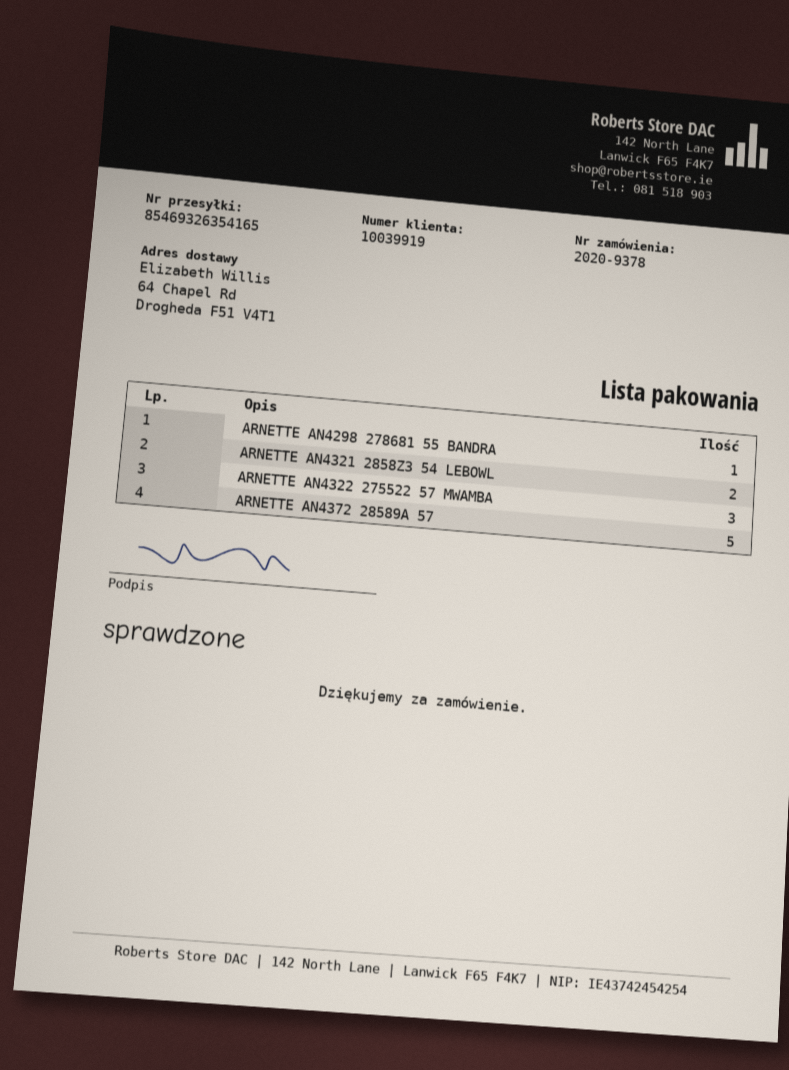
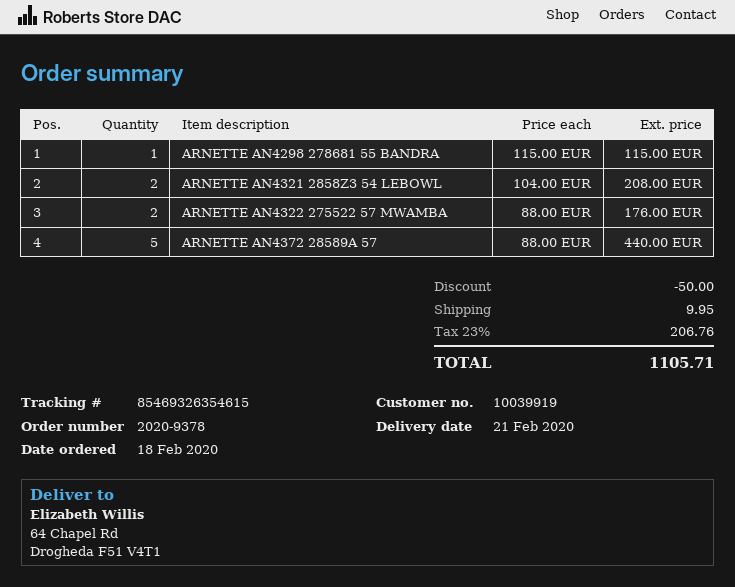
tracking number: 85469326354165 -> 85469326354615
ARNETTE AN4322 275522 57 MWAMBA: 3 -> 2

